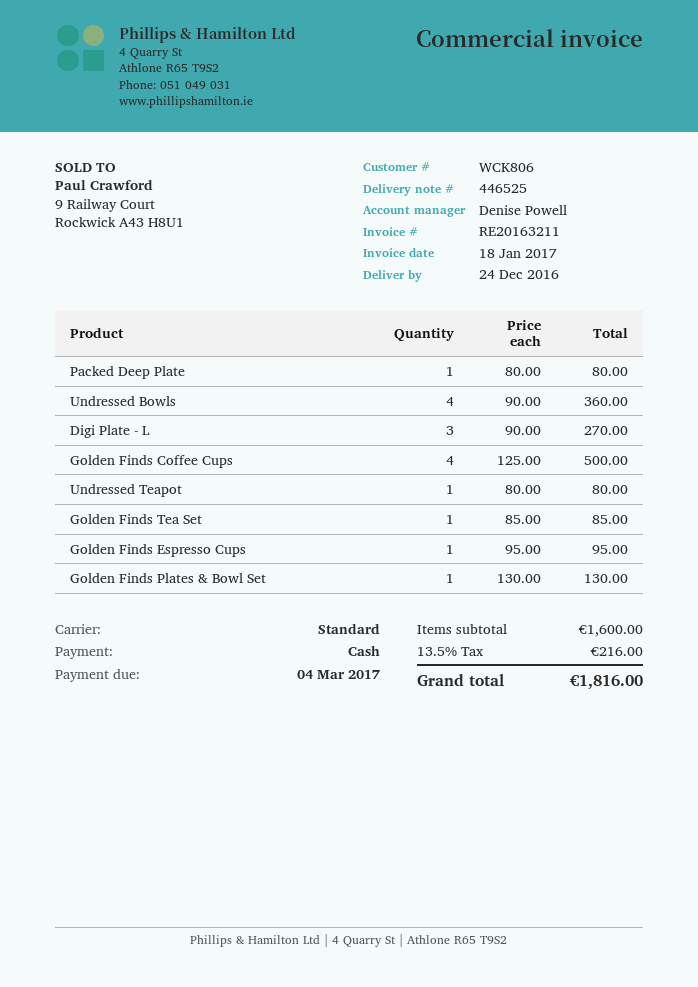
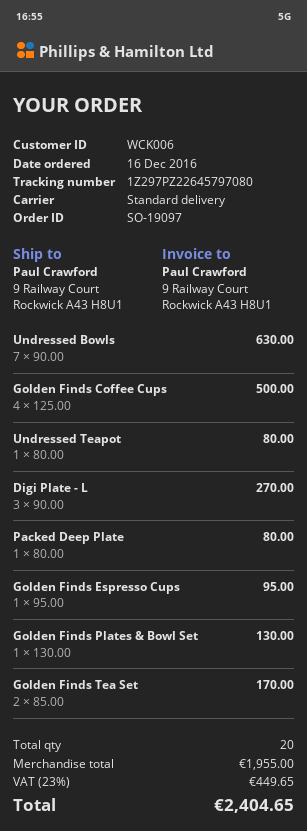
customer number: WCK806 -> WCK006
Undressed Bowls: 4 x 90.00 = 360.00 -> 7 x 90.00 = 630.00
Golden Finds Tea Set: 1 x 85.00 = 85.00 -> 2 x 85.00 = 170.00
subtotal: 1600.00 -> 1955.00
tax: 13.5% = 216.00 -> 23% = 449.65
total: 1816.00 -> 2404.65

